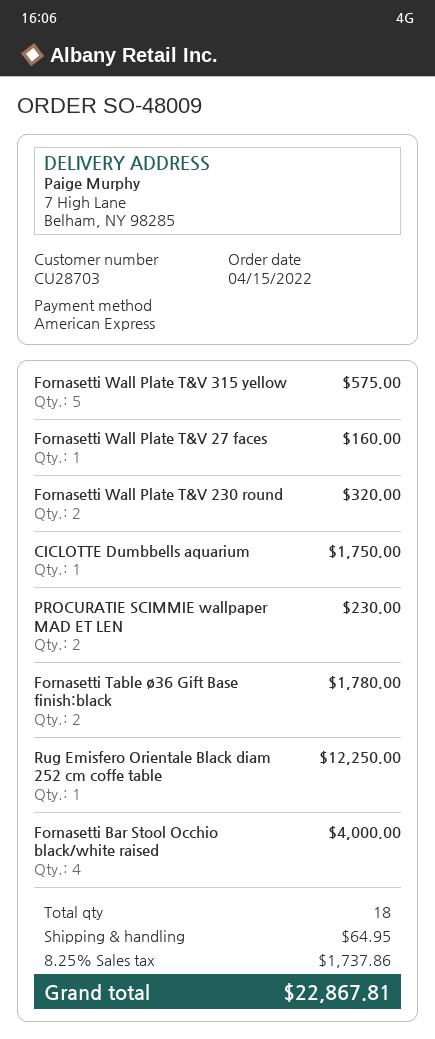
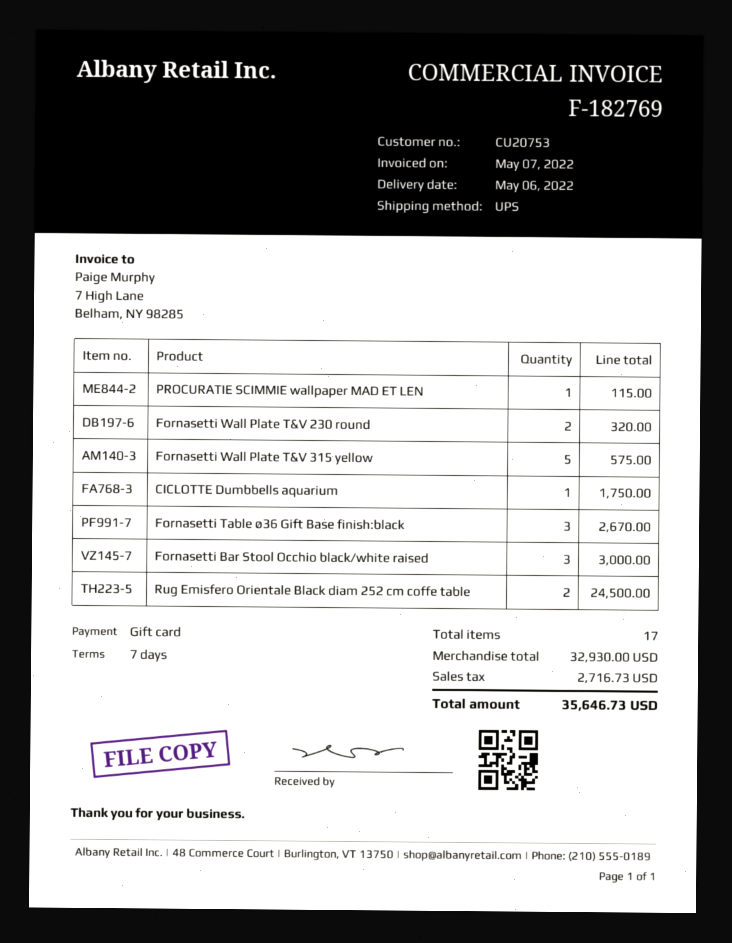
customer number: CU28703 -> CU20753
payment method: American Express -> gift card
Fornasetti Wall Plate T&V 27 faces: 1 for 160.00 -> none
PROCURATIE SCIMMIE wallpaper MAD ET LEN: 2 for 230.00 -> 1 for 115.00
Fornasetti Table ø36 Gift Base finish:black: 2 for 1780.00 -> 3 for 2670.00
Rug Emisfero Orientale Black diam 252 cm coffe table: 1 for 12250.00 -> 2 for 24500.00
Fornasetti Bar Stool Occhio black/white raised: 4 for 4000.00 -> 3 for 3000.00
total quantity: 18 -> 17
shipping: 64.95 -> none
tax: 1737.86 -> 2716.73
total: 22867.81 -> 35646.73

